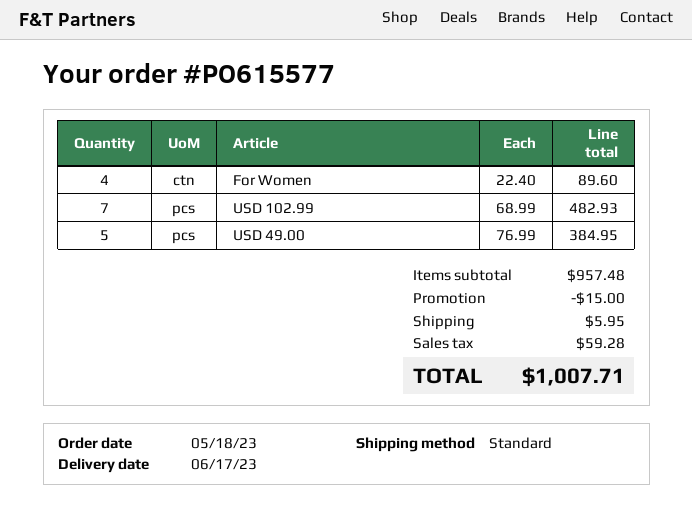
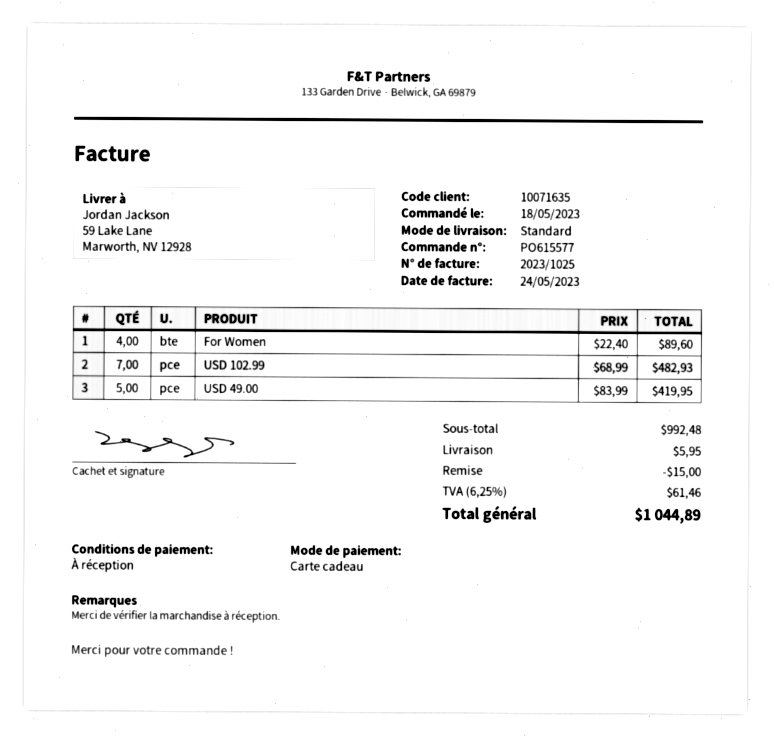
USD 49.00: 5 x 76.99 = 384.95 -> 5 x 83.99 = 419.95
subtotal: 957.48 -> 992.48
tax: 59.28 -> 61.46
total: 1007.71 -> 1044.89

